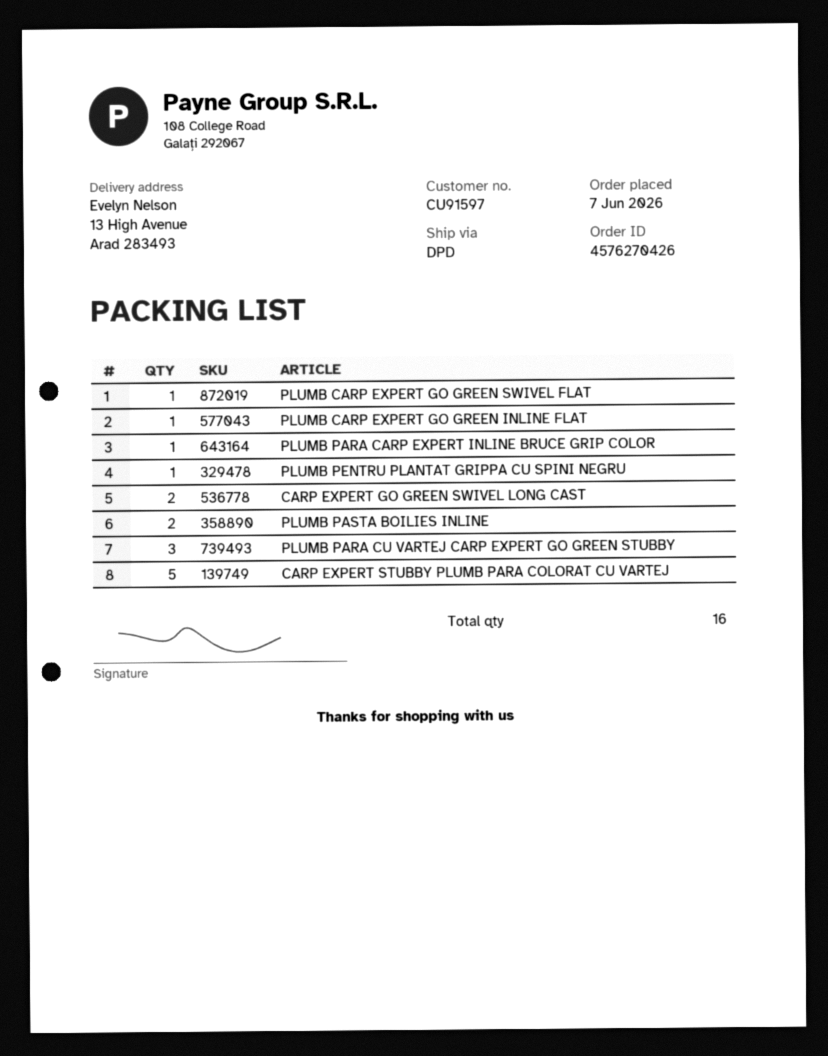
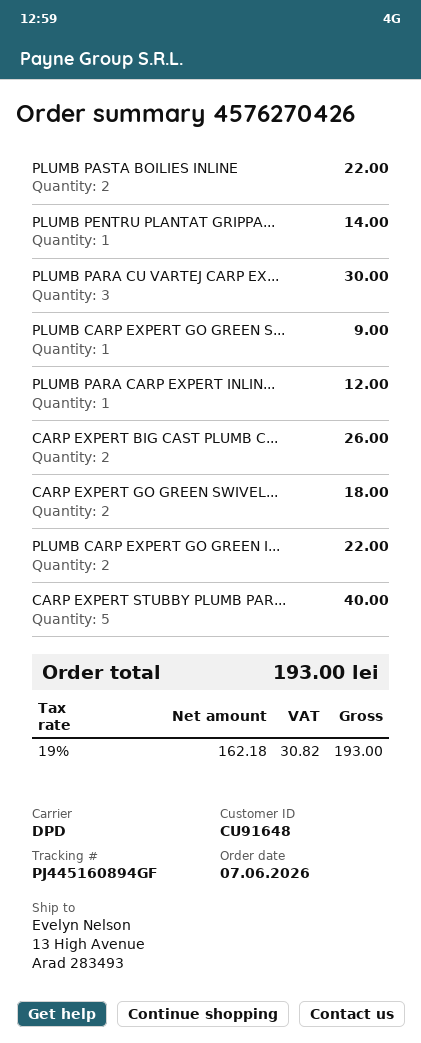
customer number: CU91597 -> CU91648
PLUMB CARP EXPERT GO GREEN INLINE FLAT: 1 -> 2
CARP EXPERT BIG CAST PLUMB C...: none -> 2

